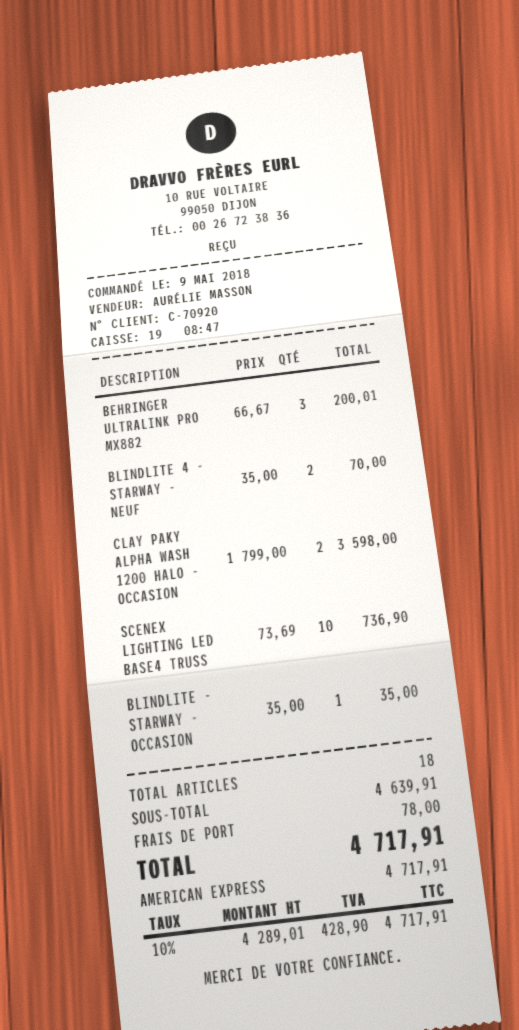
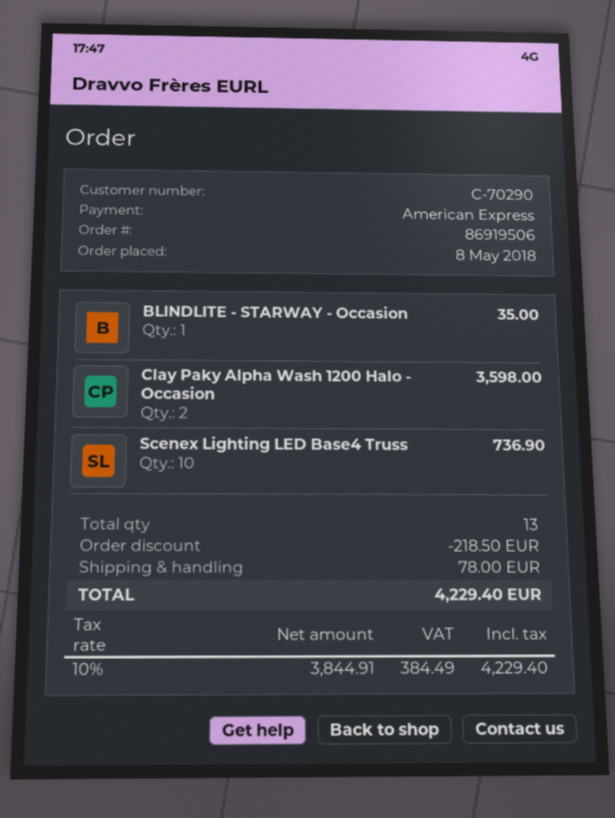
order date: 2018-05-09 -> 2018-05-08
customer number: C-70920 -> C-70290
BEHRINGER ULTRALINK PRO MX882: 3 for 200.01 -> none
BLINDLITE 4 - STARWAY - NEUF: 2 for 70.00 -> none
total quantity: 18 -> 13
discount: none -> 218.50
net: 4289.01 -> 3844.91
tax: 10% = 428.90 -> 10% = 384.49
total: 4717.91 -> 4229.40

